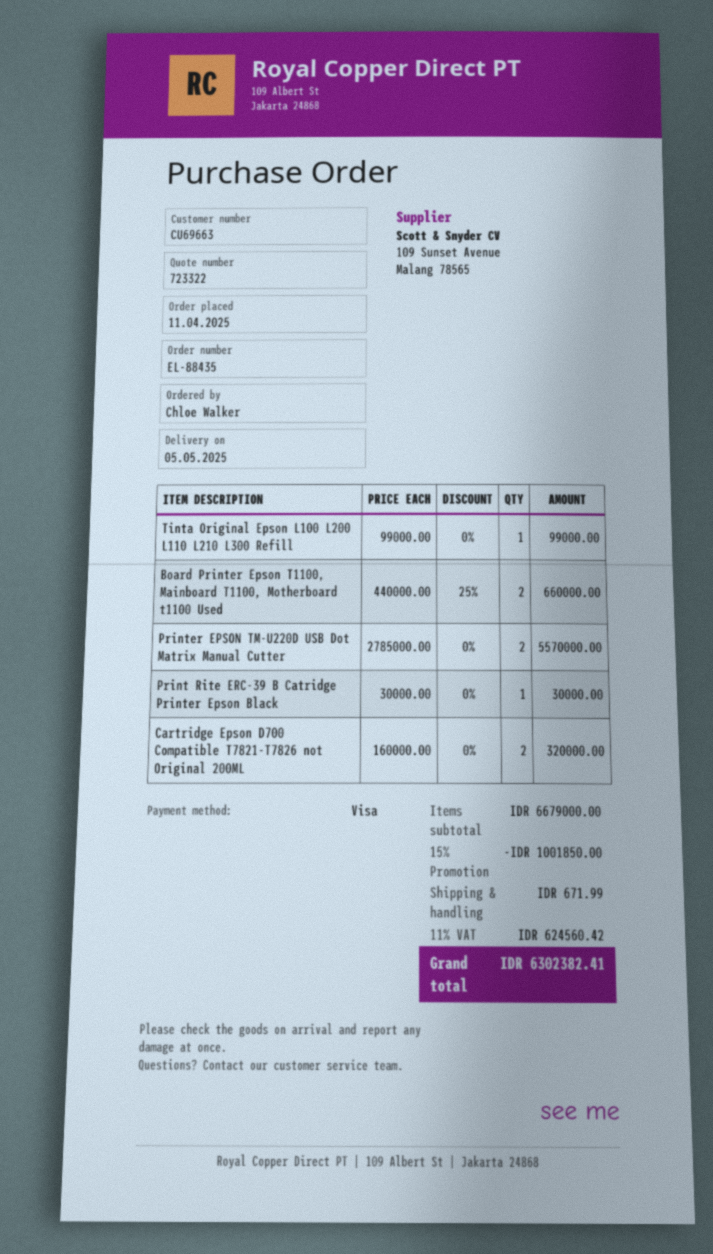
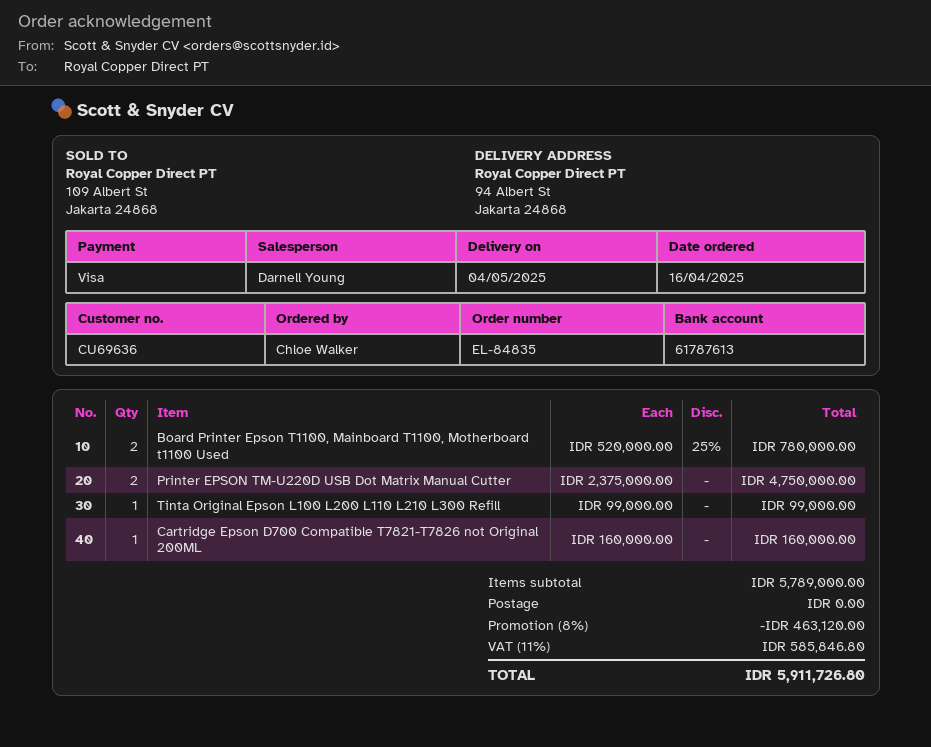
order number: EL-88435 -> EL-84835
order date: 2025-04-11 -> 2025-04-16
delivery date: 2025-05-05 -> 2025-05-04
customer number: CU69663 -> CU69636
Board Printer Epson T1100, Mainboard T1100, Motherboard t1100 Used: 2 x 440000.00 - 25% = 660000.00 -> 2 x 520000.00 - 25% = 780000.00
Printer EPSON TM-U220D USB Dot Matrix Manual Cutter: 2 x 2785000.00 = 5570000.00 -> 2 x 2375000.00 = 4750000.00
Print Rite ERC-39 B Catridge Printer Epson Black: 1 x 30000.00 = 30000.00 -> none
Cartridge Epson D700 Compatible T7821-T7826 not Original 200ML: 2 x 160000.00 = 320000.00 -> 1 x 160000.00 = 160000.00
subtotal: 6679000.00 -> 5789000.00
discount: 15% = 1001850.00 -> 8% = 463120.00
shipping: 671.99 -> 0.00
tax: 11% = 624560.42 -> 11% = 585846.80
total: 6302382.41 -> 5911726.80

